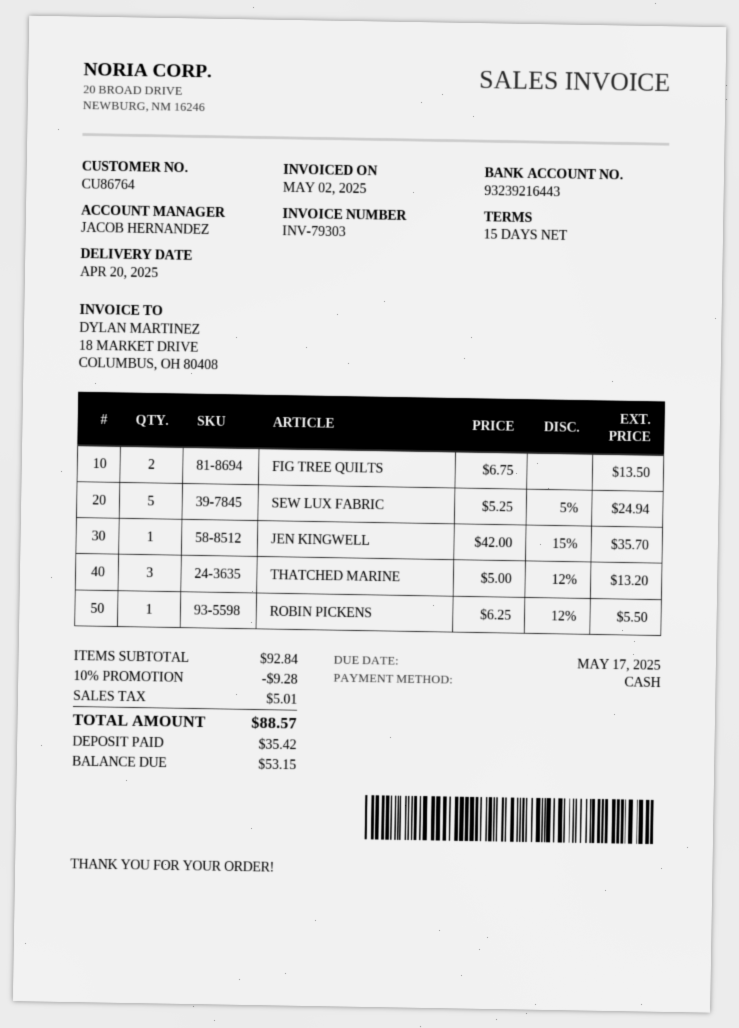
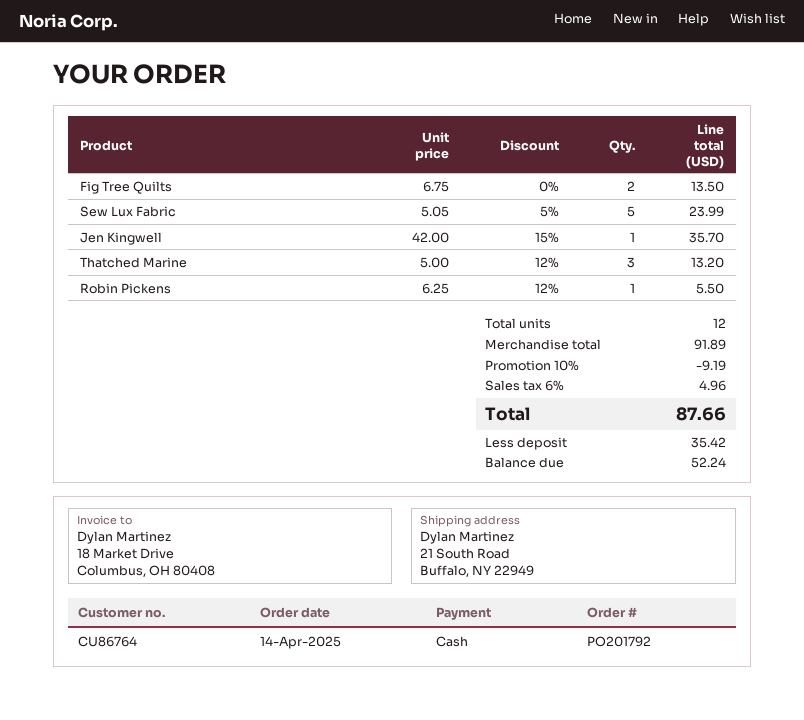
SEW LUX FABRIC: 5 x 5.25 - 5% = 24.94 -> 5 x 5.05 - 5% = 23.99
subtotal: 92.84 -> 91.89
discount: 10% = 9.28 -> 10% = 9.19
tax: 5.01 -> 4.96
total: 88.57 -> 87.66
balance: 53.15 -> 52.24

